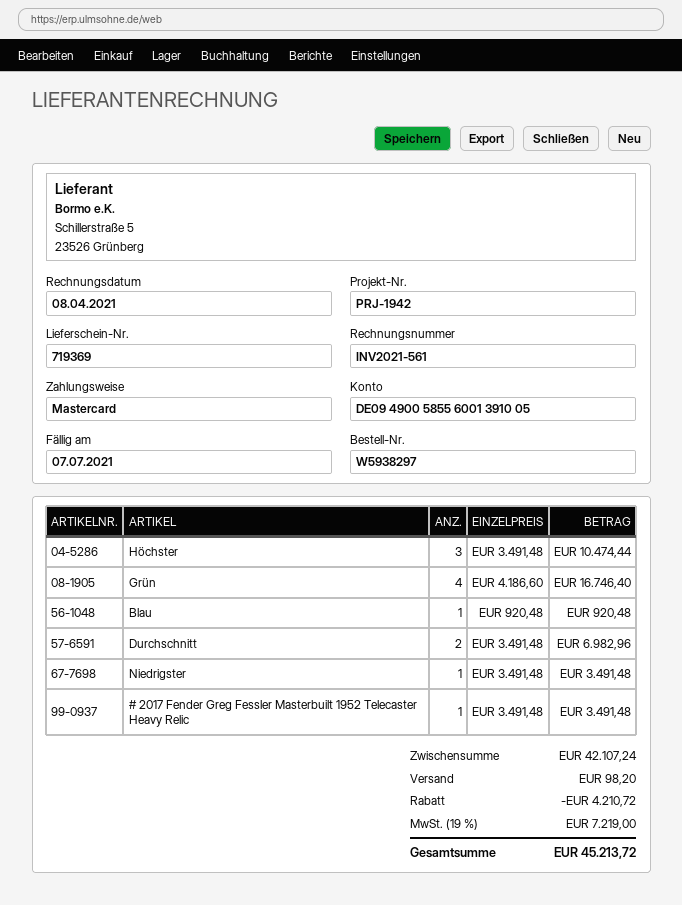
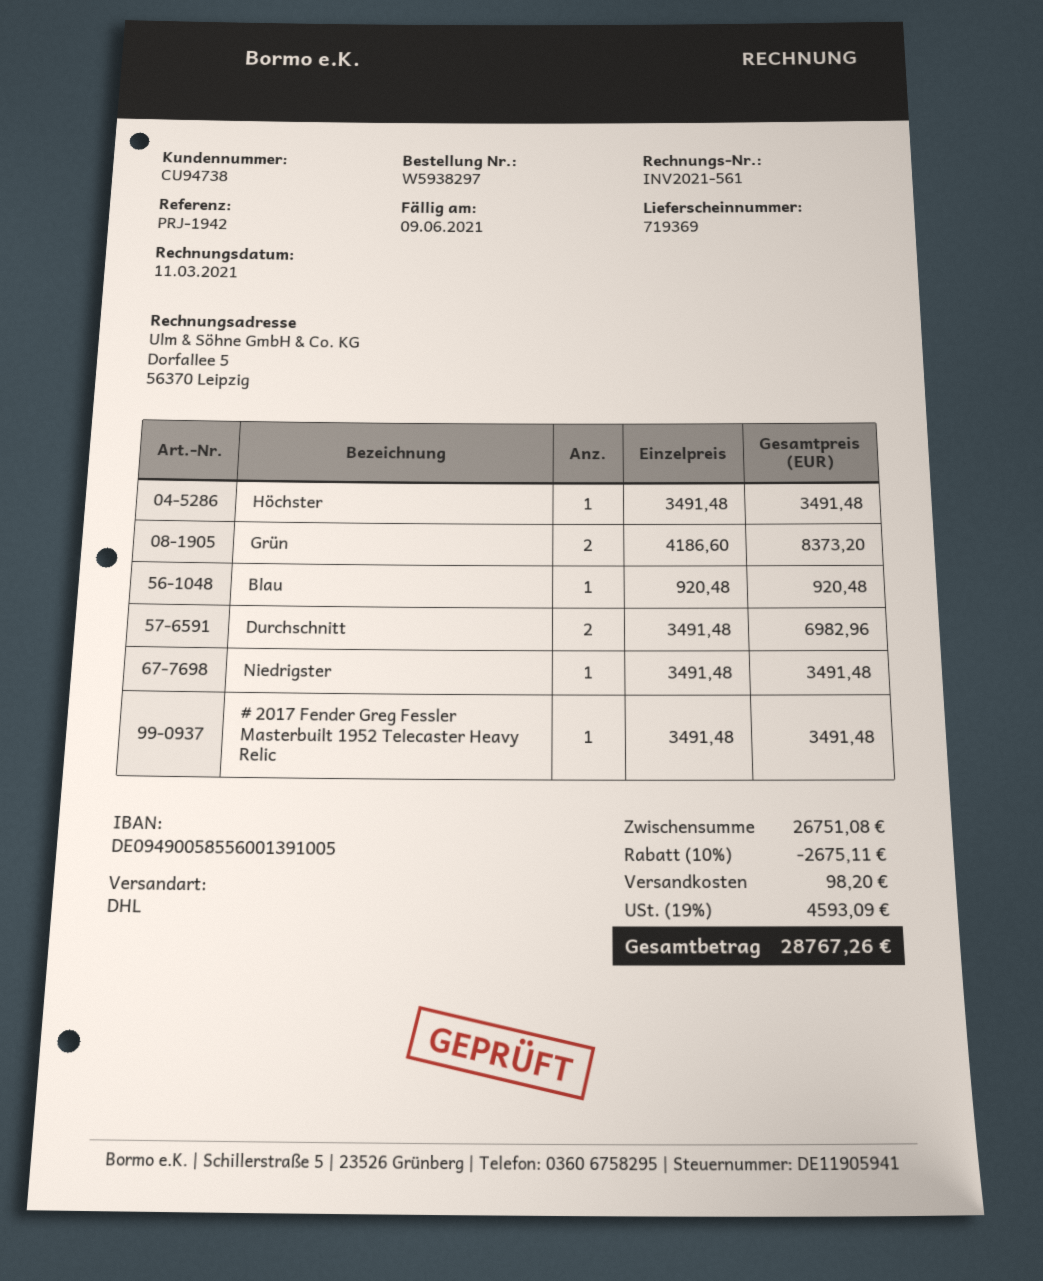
invoice date: 2021-04-08 -> 2021-03-11
due date: 2021-07-07 -> 2021-06-09
Höchster: 3 x 3491.48 = 10474.44 -> 1 x 3491.48 = 3491.48
Grün: 4 x 4186.60 = 16746.40 -> 2 x 4186.60 = 8373.20
subtotal: 42107.24 -> 26751.08
discount: 4210.72 -> 2675.11
tax: 19% = 7219.00 -> 19% = 4593.09
total: 45213.72 -> 28767.26

